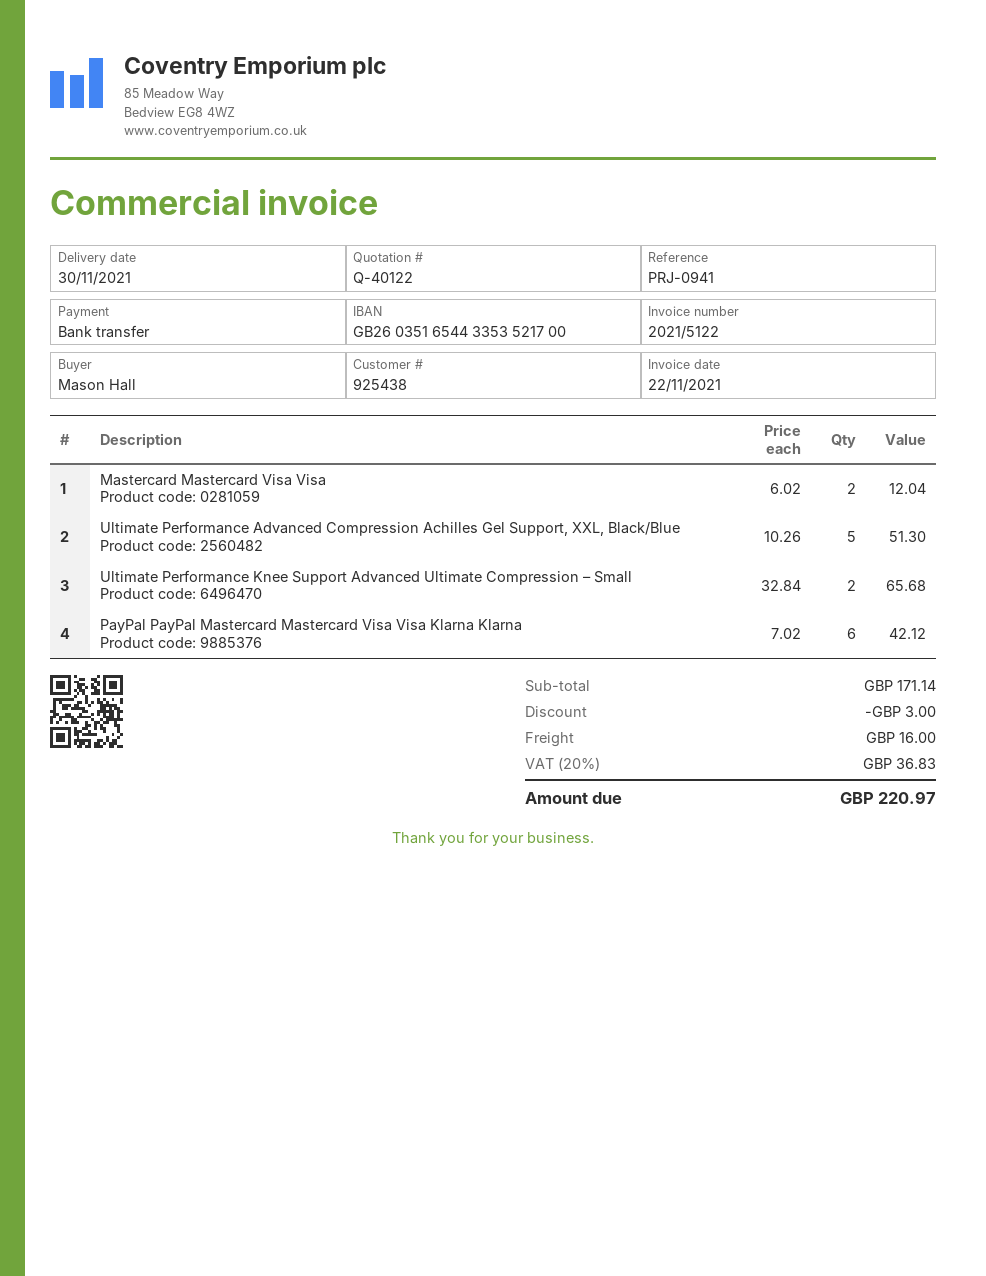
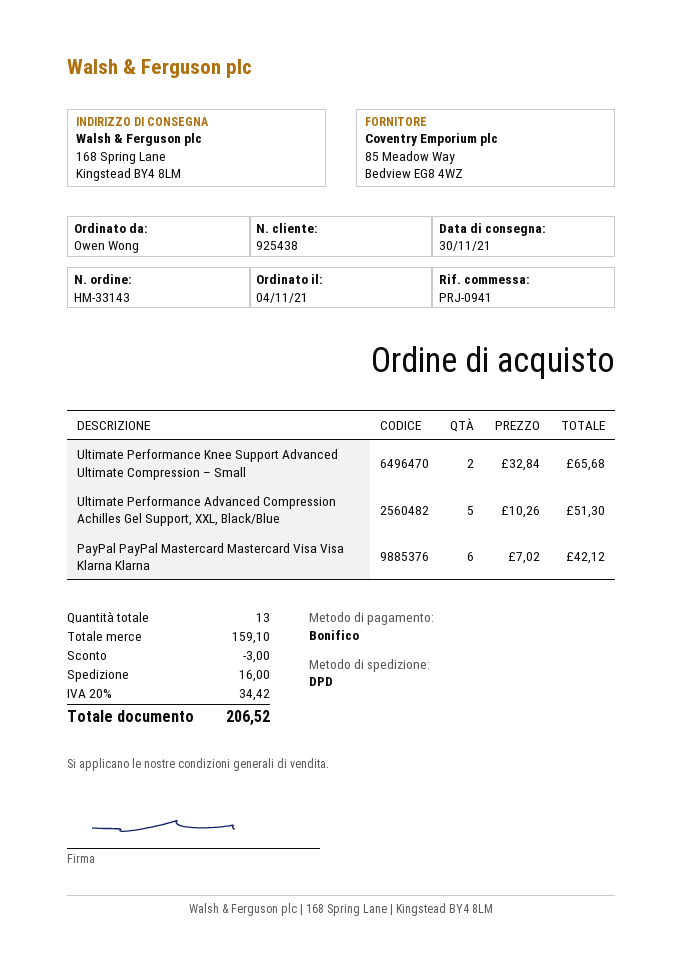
ordered by: Mason Hall -> Owen Wong
Mastercard Mastercard Visa Visa: 2 x 6.02 = 12.04 -> none
subtotal: 171.14 -> 159.10
tax: 20% = 36.83 -> 20% = 34.42
total: 220.97 -> 206.52

